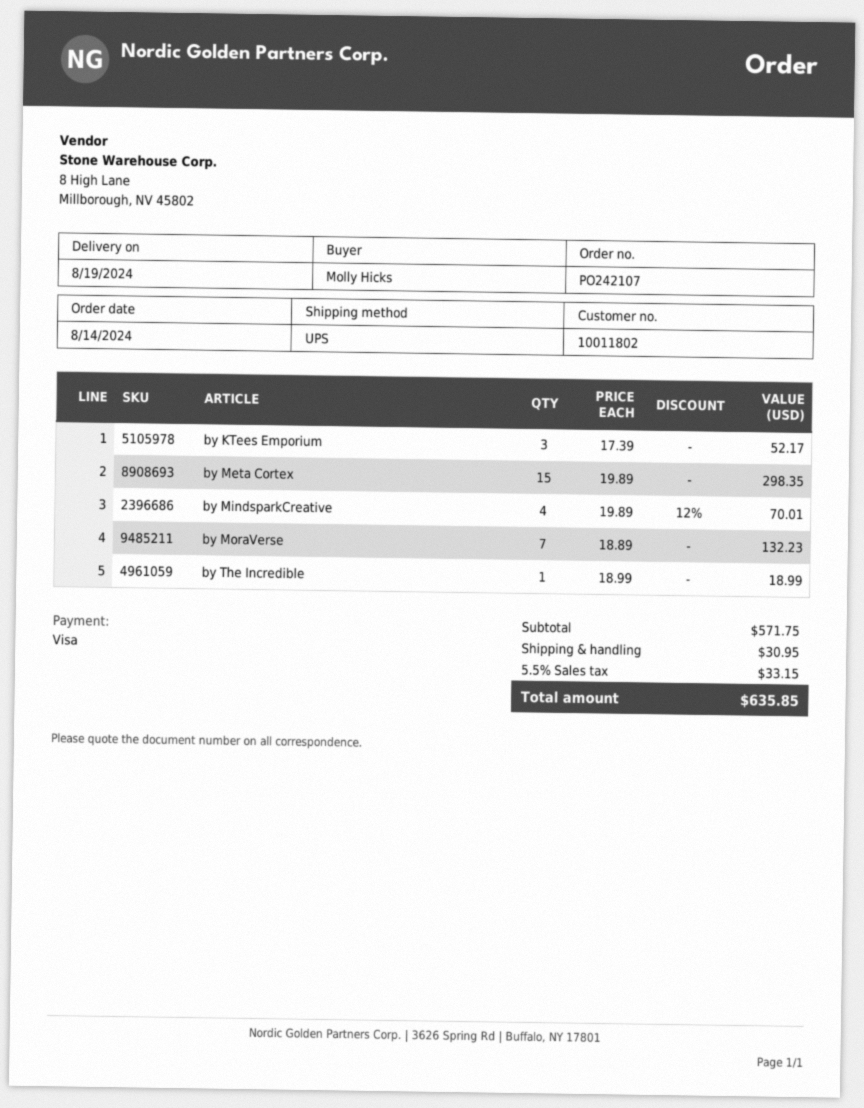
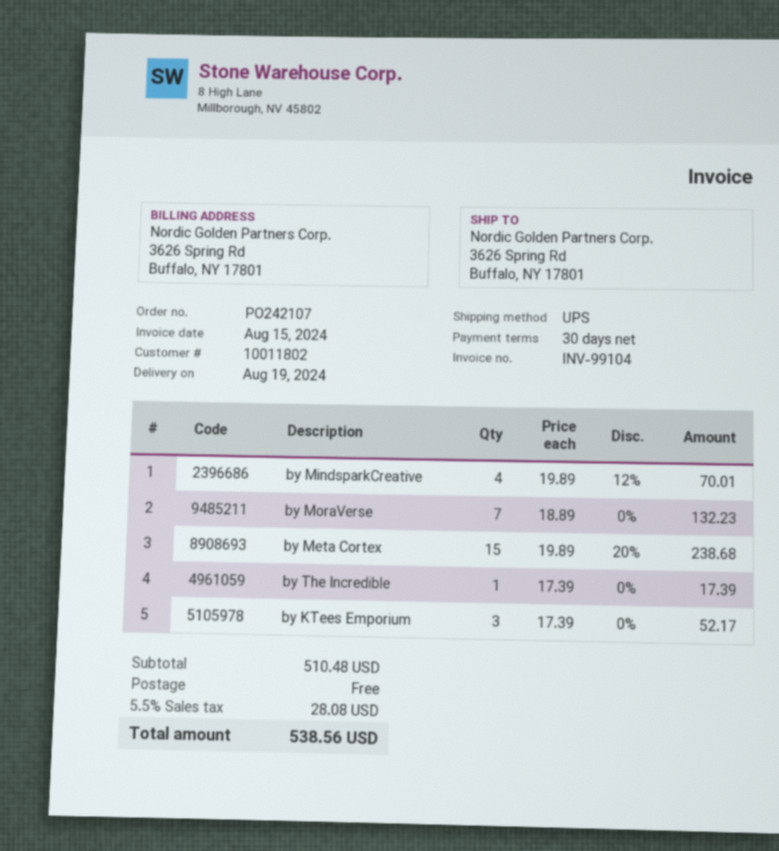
by Meta Cortex: 15 x 19.89 = 298.35 -> 15 x 19.89 - 20% = 238.68
by The Incredible: 1 x 18.99 = 18.99 -> 1 x 17.39 = 17.39
subtotal: 571.75 -> 510.48
shipping: 30.95 -> 0.00
tax: 5.5% = 33.15 -> 5.5% = 28.08
total: 635.85 -> 538.56

